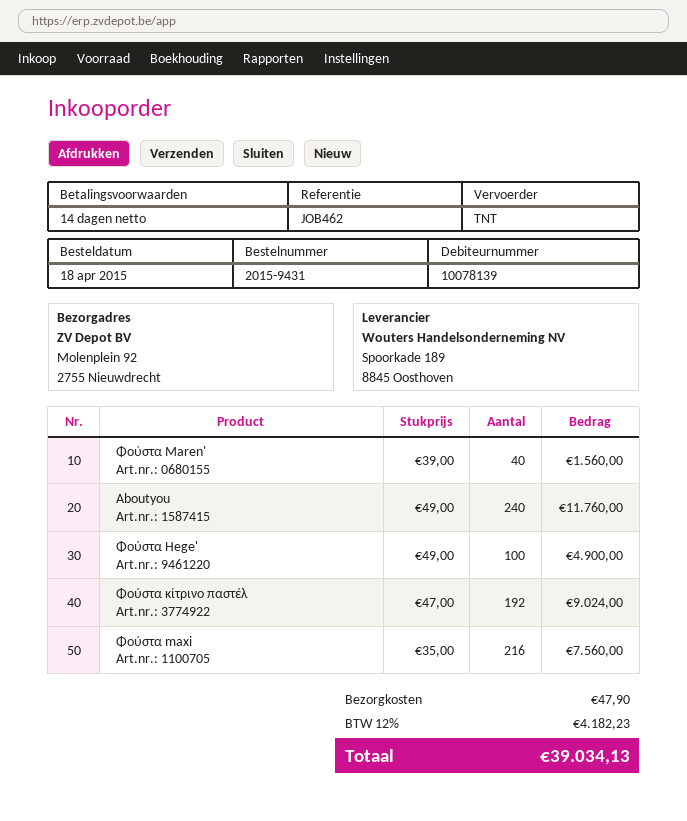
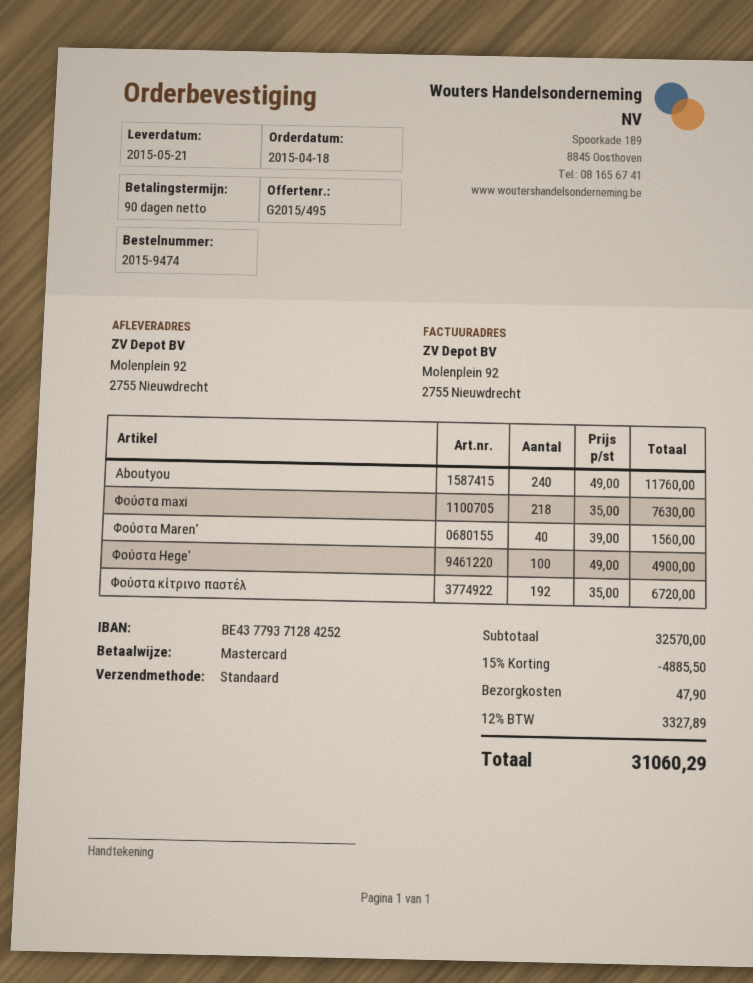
order number: 2015-9431 -> 2015-9474
payment terms: 14 days -> 90 days
shipping method: TNT -> standard
Φούστα κίτρινο παστέλ: 192 x 47.00 = 9024.00 -> 192 x 35.00 = 6720.00
Φούστα maxi: 216 x 35.00 = 7560.00 -> 218 x 35.00 = 7630.00
discount: none -> 15% = 4885.50
tax: 12% = 4182.23 -> 12% = 3327.89
total: 39034.13 -> 31060.29

